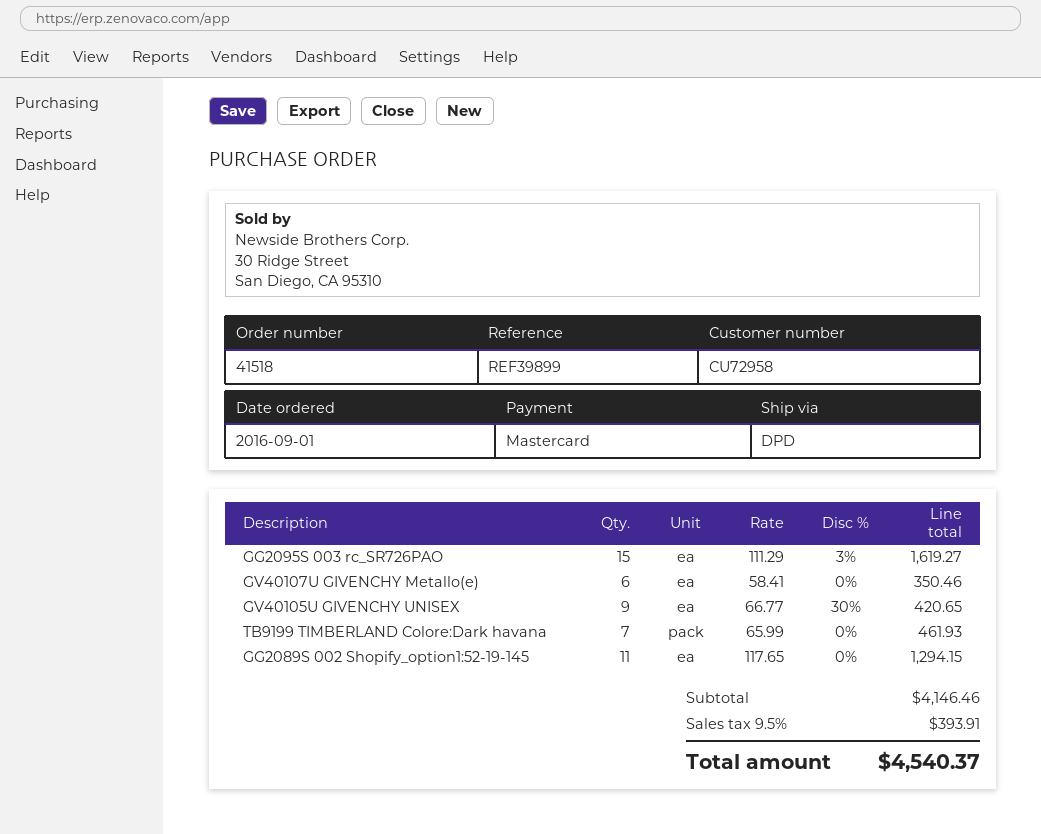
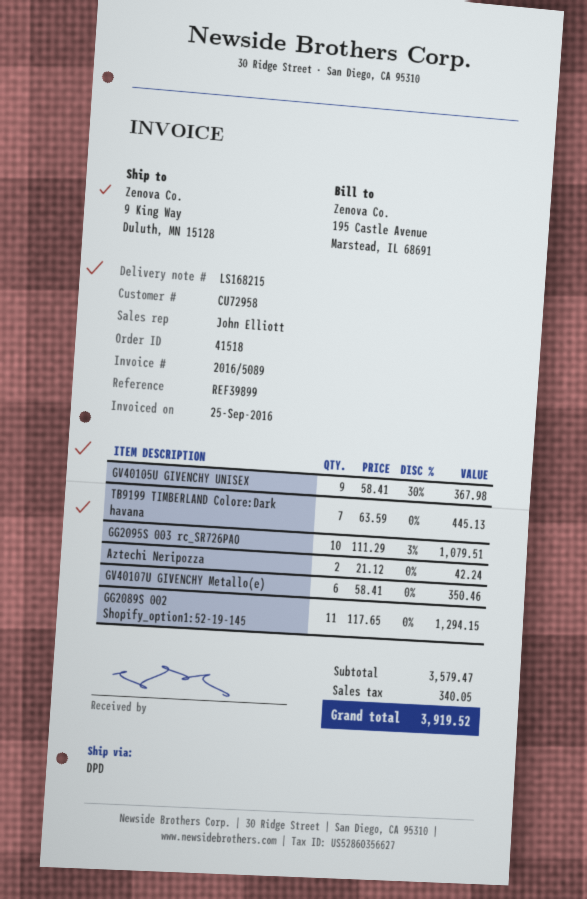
GG2095S 003 rc_SR726PAO: 15 x 111.29 - 3% = 1619.27 -> 10 x 111.29 - 3% = 1079.51
GV40105U GIVENCHY UNISEX: 9 x 66.77 - 30% = 420.65 -> 9 x 58.41 - 30% = 367.98
TB9199 TIMBERLAND Colore:Dark havana: 7 x 65.99 = 461.93 -> 7 x 63.59 = 445.13
Aztechi Neripozza: none -> 2 x 21.12 = 42.24
subtotal: 4146.46 -> 3579.47
tax: 393.91 -> 340.05
total: 4540.37 -> 3919.52

